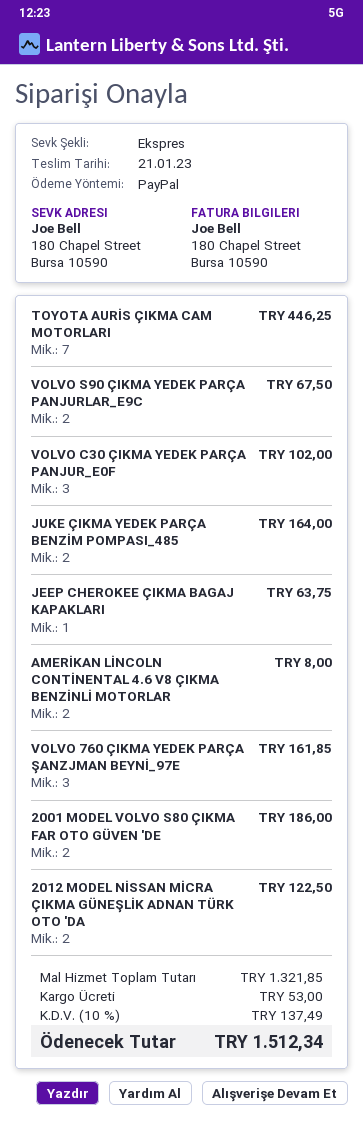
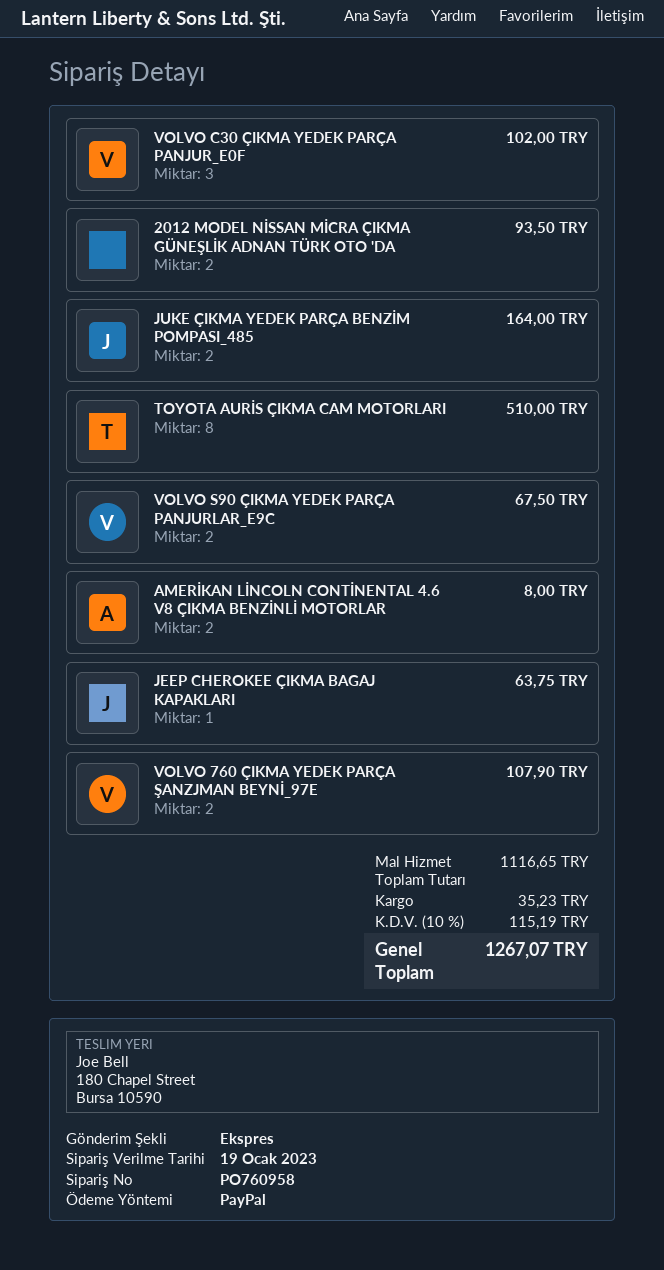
TOYOTA AURİS ÇIKMA CAM MOTORLARI: 7 for 446.25 -> 8 for 510.00
VOLVO 760 ÇIKMA YEDEK PARÇA ŞANZJMAN BEYNİ_97E: 3 for 161.85 -> 2 for 107.90
2001 MODEL VOLVO S80 ÇIKMA FAR OTO GÜVEN 'DE: 2 for 186.00 -> none
2012 MODEL NİSSAN MİCRA ÇIKMA GÜNEŞLİK ADNAN TÜRK OTO 'DA: 2 for 122.50 -> 2 for 93.50
subtotal: 1321.85 -> 1116.65
shipping: 53.00 -> 35.23
tax: 10% = 137.49 -> 10% = 115.19
total: 1512.34 -> 1267.07

